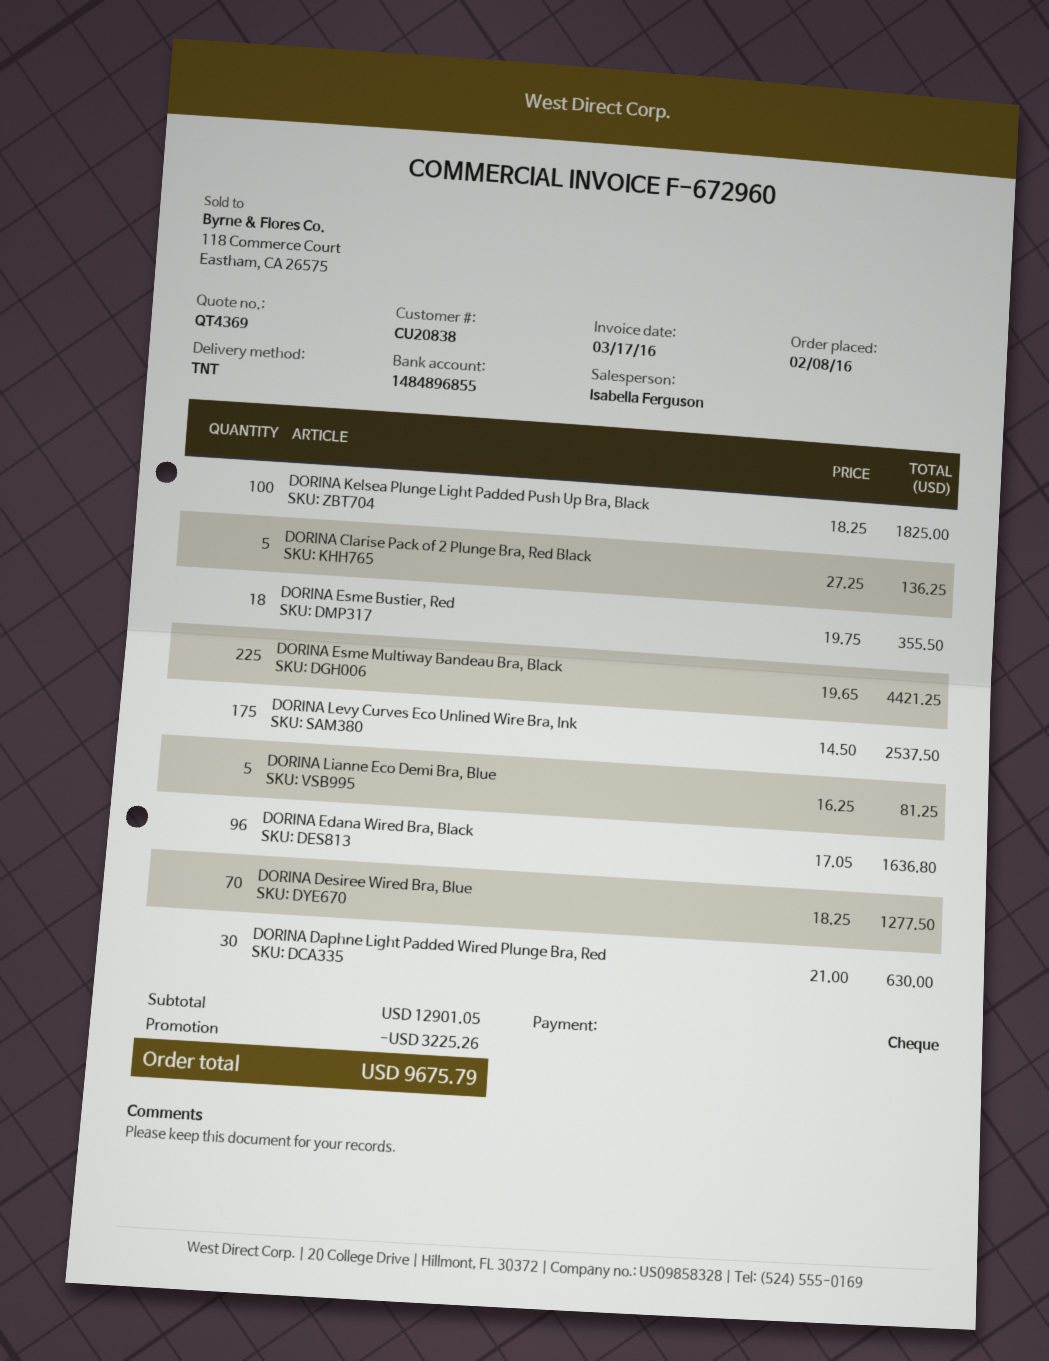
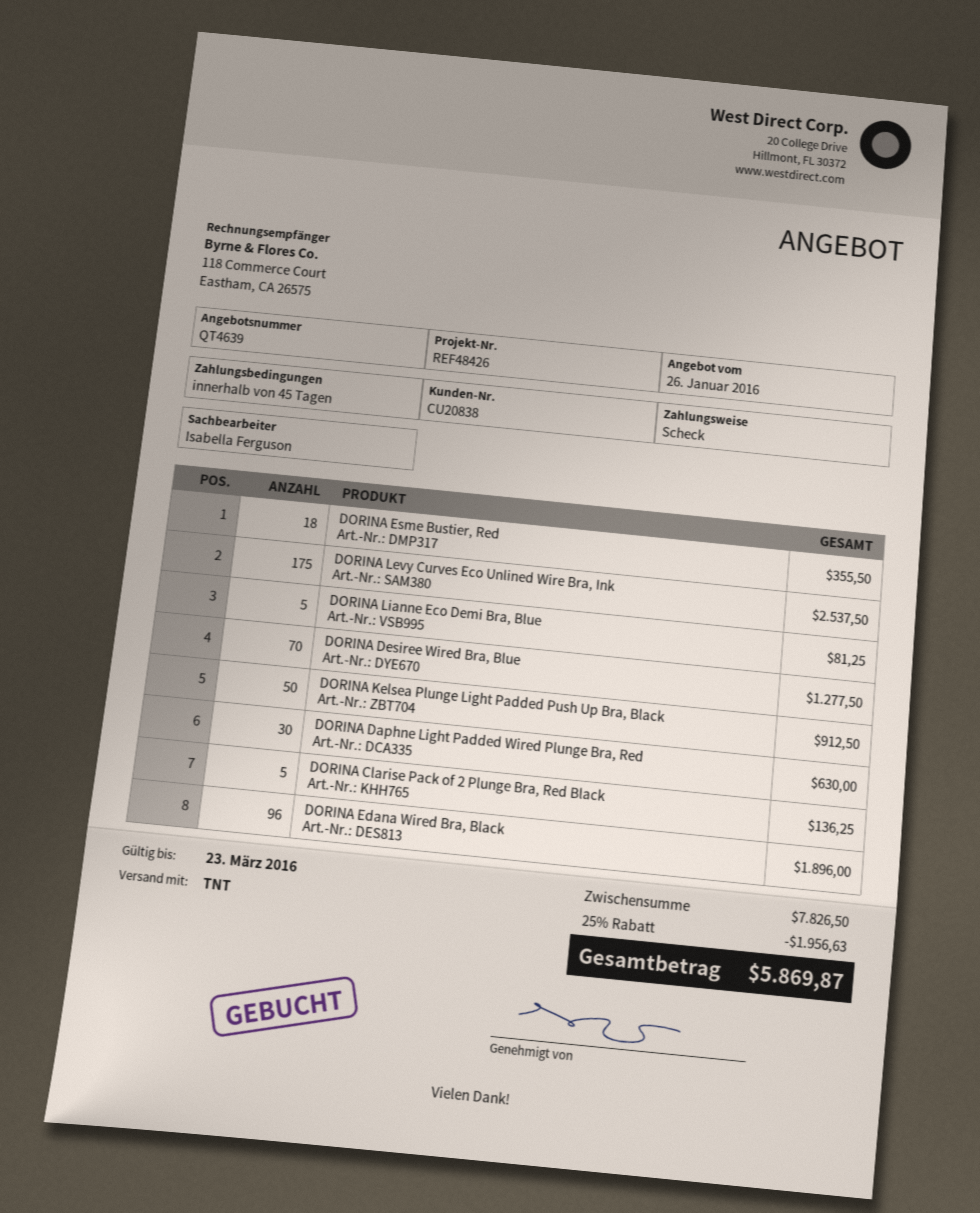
quote number: QT4369 -> QT4639
DORINA Kelsea Plunge Light Padded Push Up Bra, Black: 100 for 1825.00 -> 50 for 912.50
DORINA Esme Multiway Bandeau Bra, Black: 225 for 4421.25 -> none
DORINA Edana Wired Bra, Black: 96 for 1636.80 -> 96 for 1896.00
subtotal: 12901.05 -> 7826.50
discount: 3225.26 -> 1956.63
total: 9675.79 -> 5869.87

